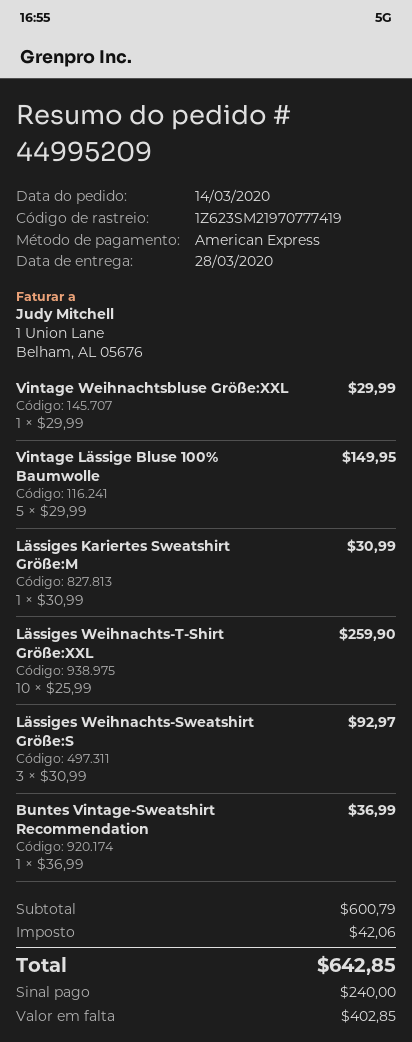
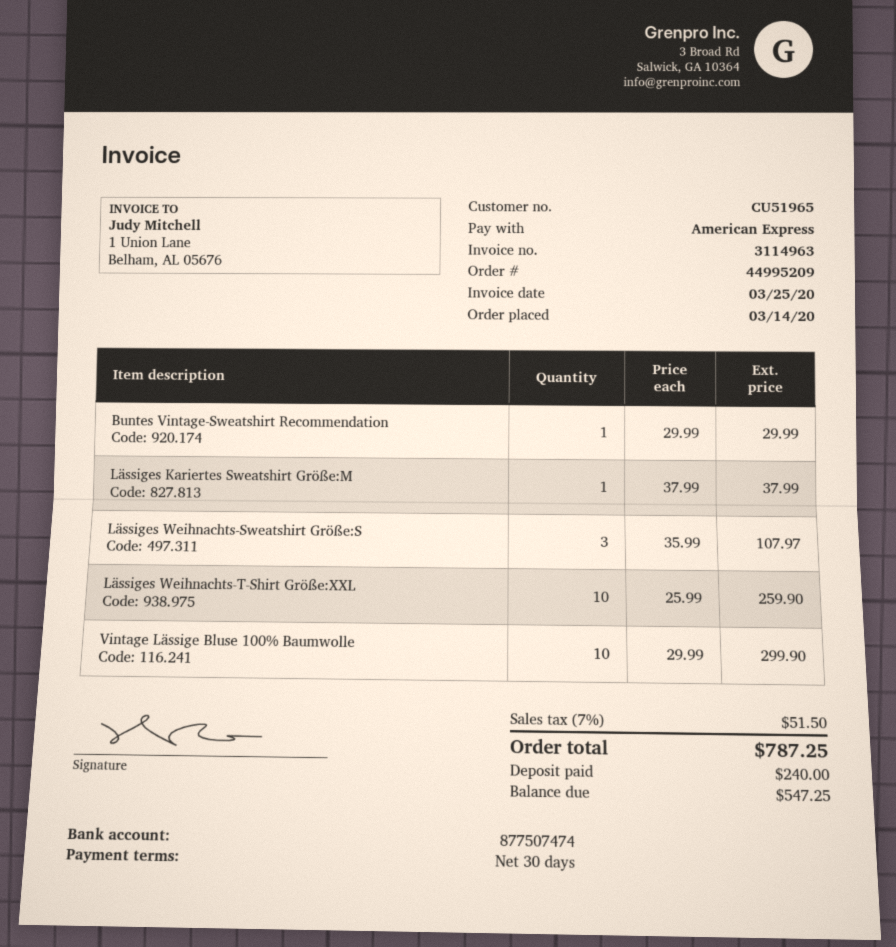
Vintage Weihnachtsbluse Größe:XXL: 1 x 29.99 = 29.99 -> none
Vintage Lässige Bluse 100% Baumwolle: 5 x 29.99 = 149.95 -> 10 x 29.99 = 299.90
Lässiges Kariertes Sweatshirt Größe:M: 1 x 30.99 = 30.99 -> 1 x 37.99 = 37.99
Lässiges Weihnachts-Sweatshirt Größe:S: 3 x 30.99 = 92.97 -> 3 x 35.99 = 107.97
Buntes Vintage-Sweatshirt Recommendation: 1 x 36.99 = 36.99 -> 1 x 29.99 = 29.99
tax: 42.06 -> 51.50
total: 642.85 -> 787.25
balance: 402.85 -> 547.25

